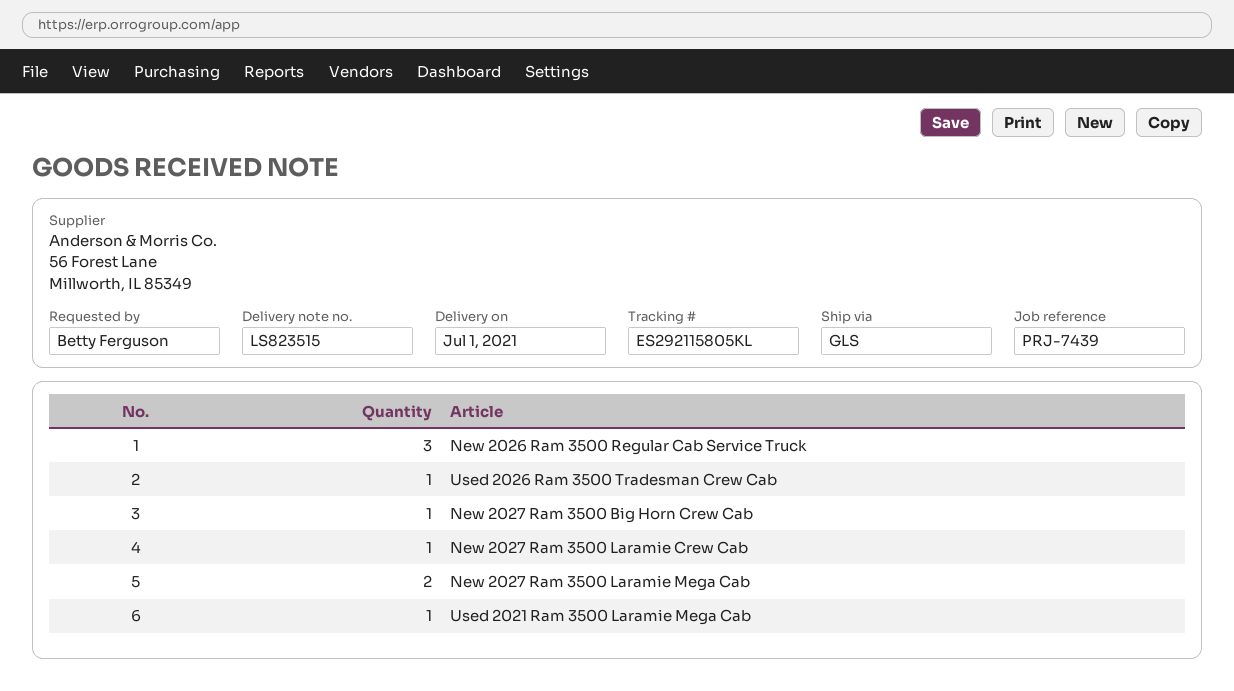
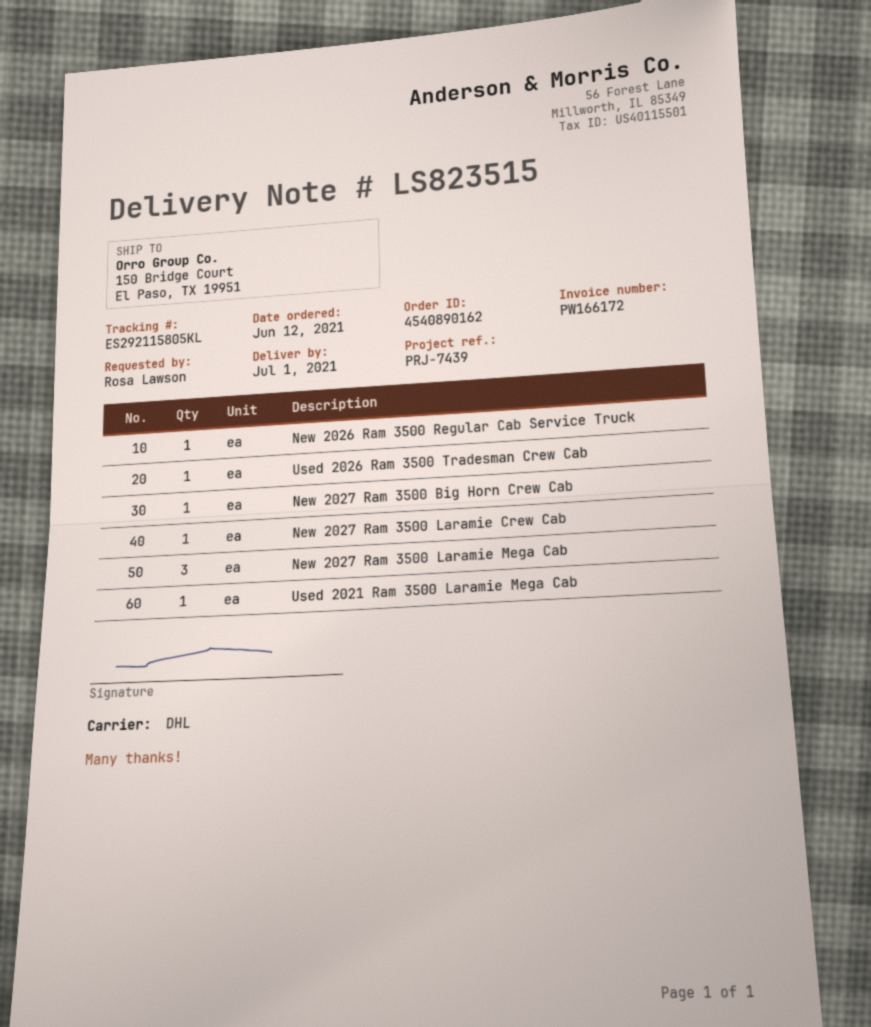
ordered by: Betty Ferguson -> Rosa Lawson
shipping method: GLS -> DHL
New 2026 Ram 3500 Regular Cab Service Truck: 3 -> 1
New 2027 Ram 3500 Laramie Mega Cab: 2 -> 3

